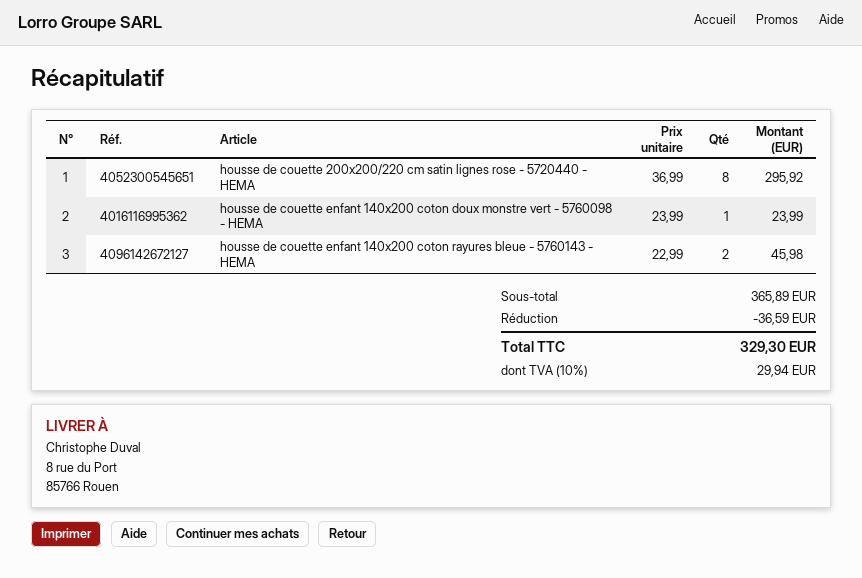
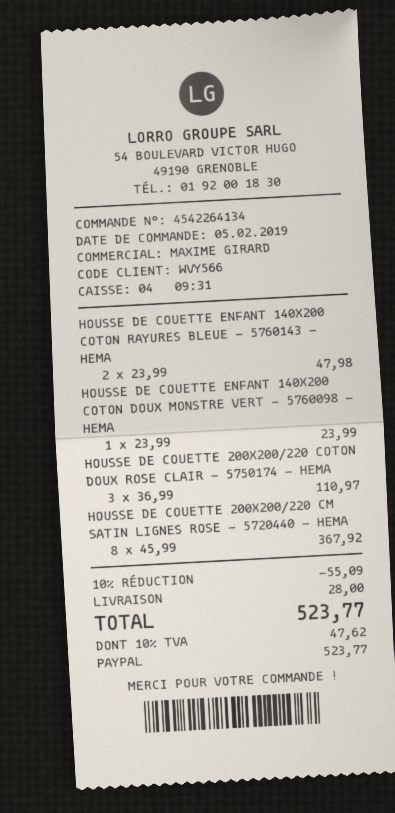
housse de couette 200x200/220 cm satin lignes rose - 5720440 - HEMA: 8 x 36.99 = 295.92 -> 8 x 45.99 = 367.92
housse de couette enfant 140x200 coton rayures bleue - 5760143 - HEMA: 2 x 22.99 = 45.98 -> 2 x 23.99 = 47.98
HOUSSE DE COUETTE 200X200/220 COTON DOUX ROSE CLAIR - 5750174 - HEMA: none -> 3 x 36.99 = 110.97
discount: 36.59 -> 55.09
shipping: none -> 28.00
tax: 10% = 29.94 -> 10% = 47.62
total: 329.30 -> 523.77

